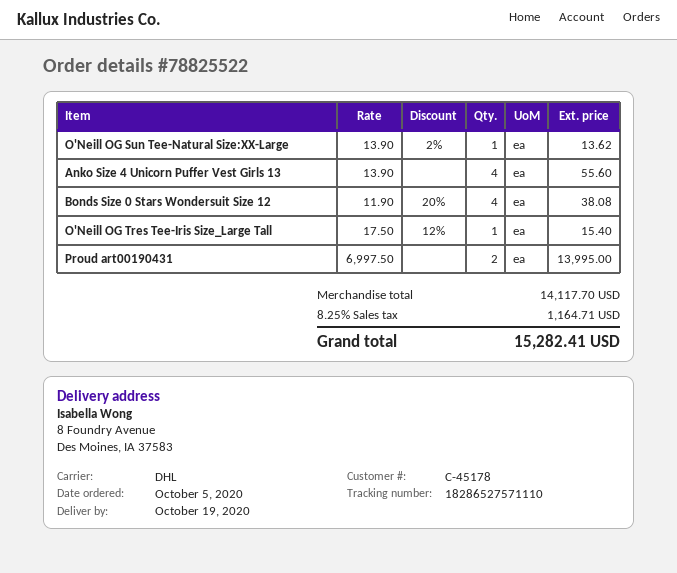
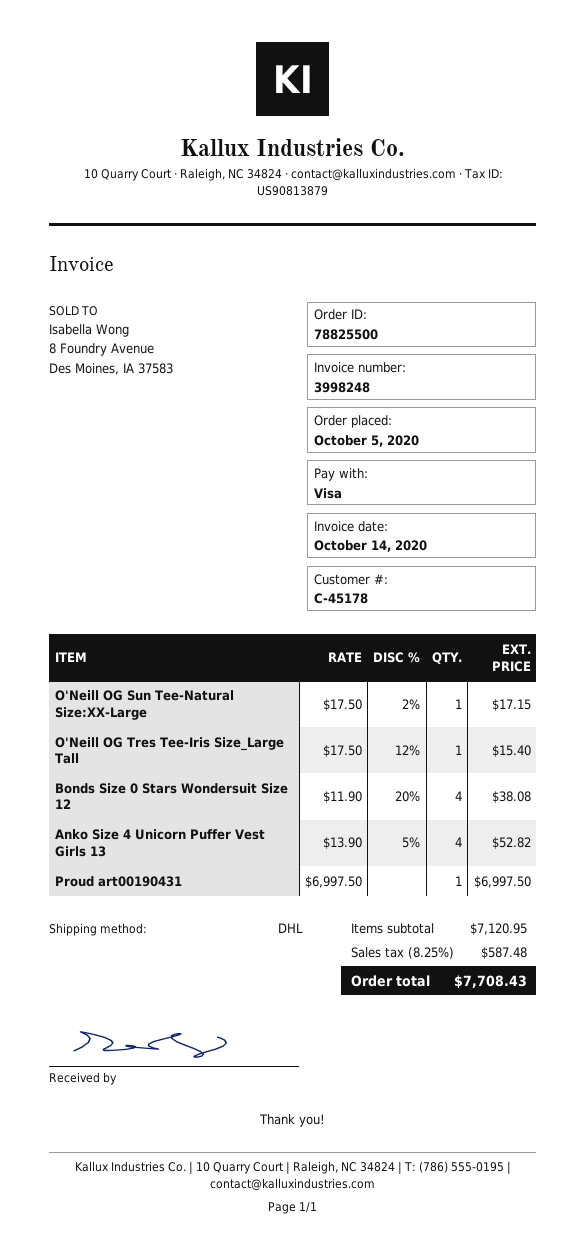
order number: 78825522 -> 78825500
O'Neill OG Sun Tee-Natural Size:XX-Large: 1 x 13.90 - 2% = 13.62 -> 1 x 17.50 - 2% = 17.15
Anko Size 4 Unicorn Puffer Vest Girls 13: 4 x 13.90 = 55.60 -> 4 x 13.90 - 5% = 52.82
Proud art00190431: 2 x 6997.50 = 13995.00 -> 1 x 6997.50 = 6997.50
subtotal: 14117.70 -> 7120.95
tax: 8.25% = 1164.71 -> 8.25% = 587.48
total: 15282.41 -> 7708.43

